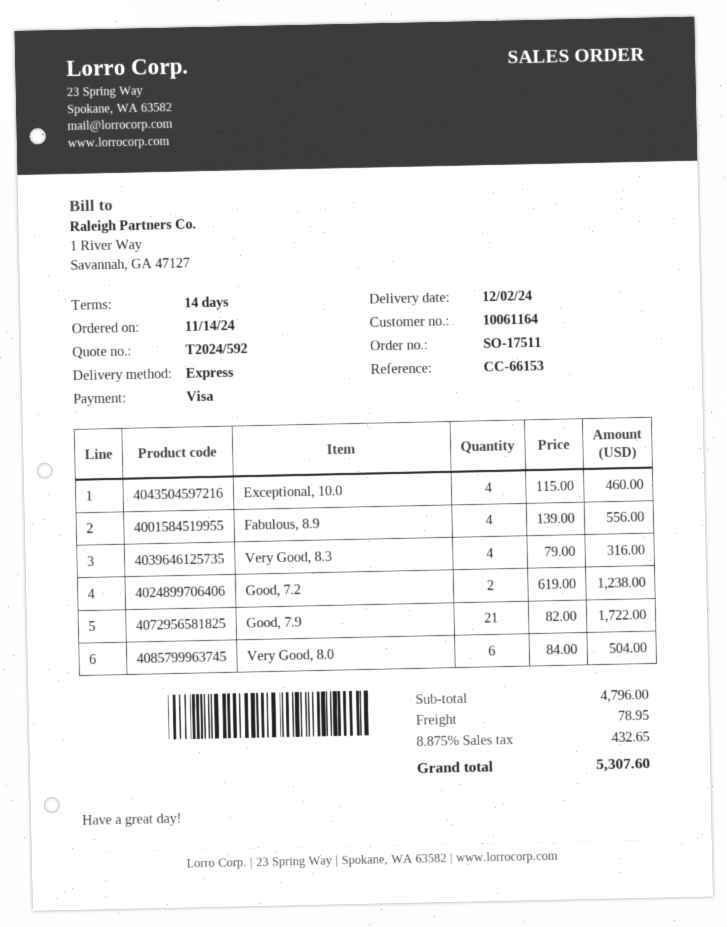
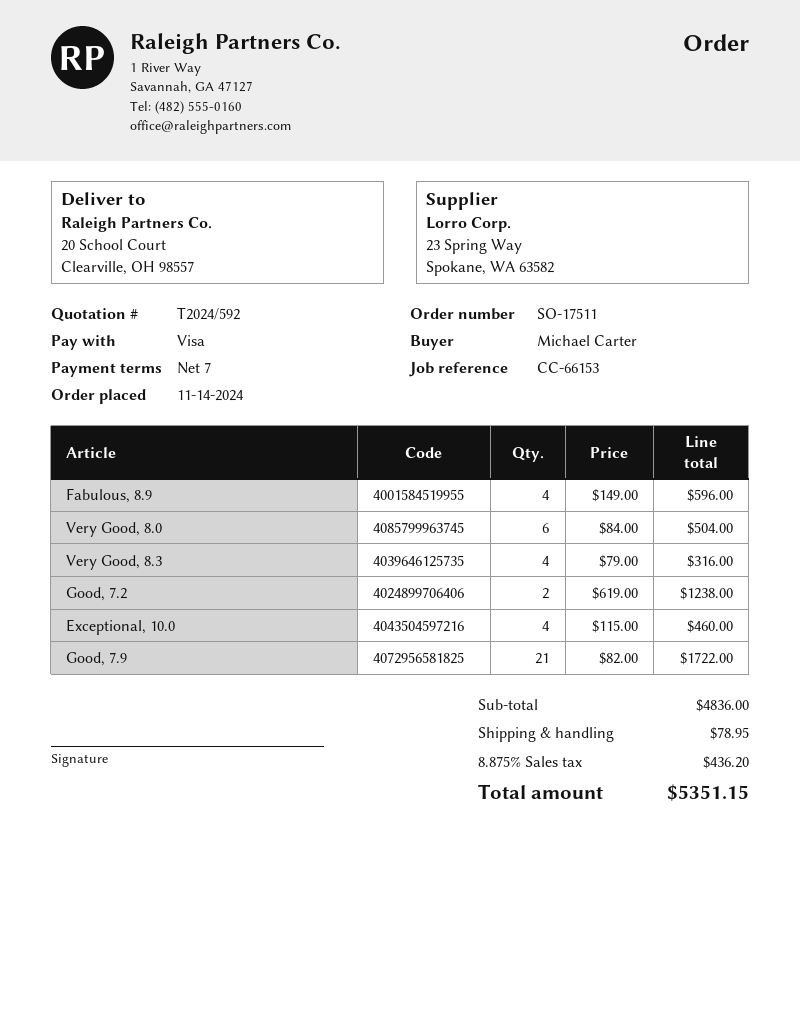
payment terms: 14 days -> 7 days
Fabulous, 8.9: 4 x 139.00 = 556.00 -> 4 x 149.00 = 596.00
subtotal: 4796.00 -> 4836.00
tax: 8.875% = 432.65 -> 8.875% = 436.20
total: 5307.60 -> 5351.15

